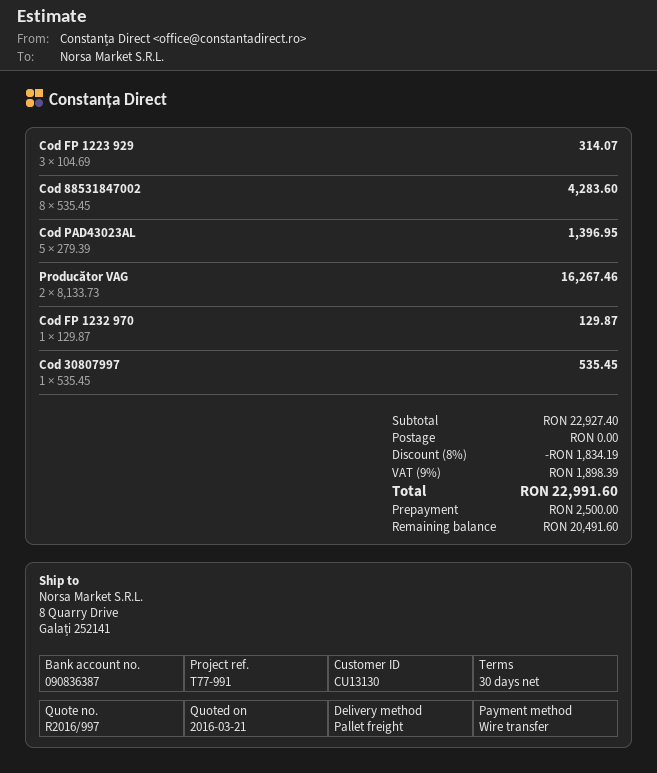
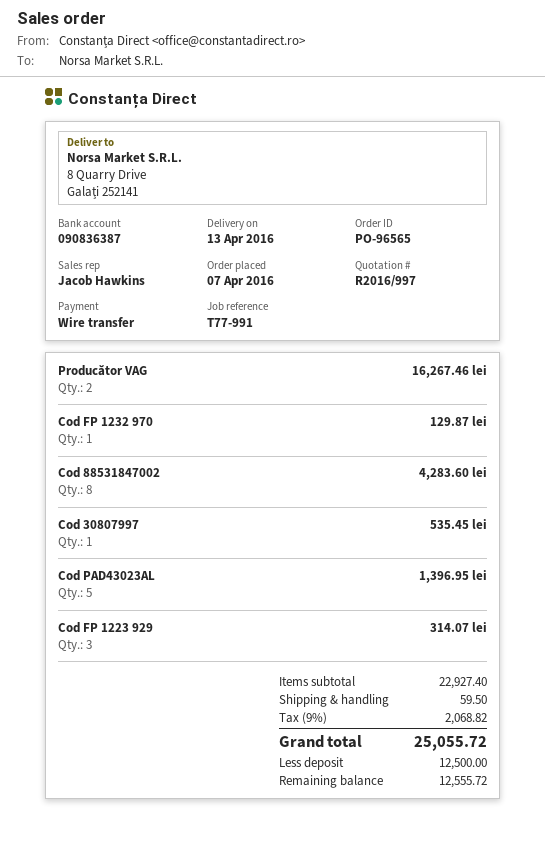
discount: 8% = 1834.19 -> none
shipping: 0.00 -> 59.50
tax: 9% = 1898.39 -> 9% = 2068.82
total: 22991.60 -> 25055.72
deposit: 2500.00 -> 12500.00
balance: 20491.60 -> 12555.72

